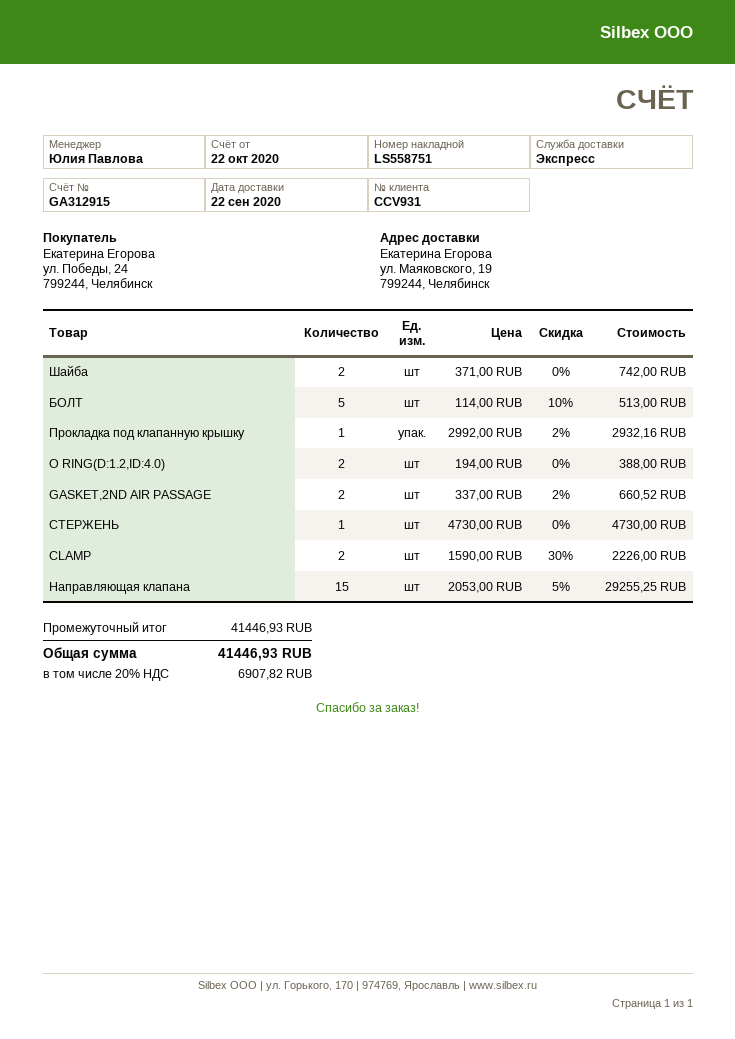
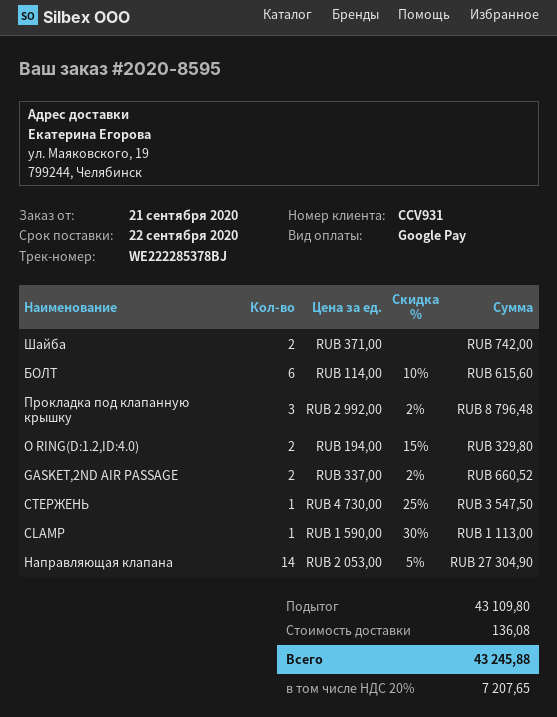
БОЛТ: 5 x 114.00 - 10% = 513.00 -> 6 x 114.00 - 10% = 615.60
Прокладка под клапанную крышку: 1 x 2992.00 - 2% = 2932.16 -> 3 x 2992.00 - 2% = 8796.48
O RING(D:1.2,ID:4.0): 2 x 194.00 = 388.00 -> 2 x 194.00 - 15% = 329.80
СТЕРЖЕНЬ: 1 x 4730.00 = 4730.00 -> 1 x 4730.00 - 25% = 3547.50
CLAMP: 2 x 1590.00 - 30% = 2226.00 -> 1 x 1590.00 - 30% = 1113.00
Направляющая клапана: 15 x 2053.00 - 5% = 29255.25 -> 14 x 2053.00 - 5% = 27304.90
subtotal: 41446.93 -> 43109.80
shipping: none -> 136.08
tax: 20% = 6907.82 -> 20% = 7207.65
total: 41446.93 -> 43245.88

